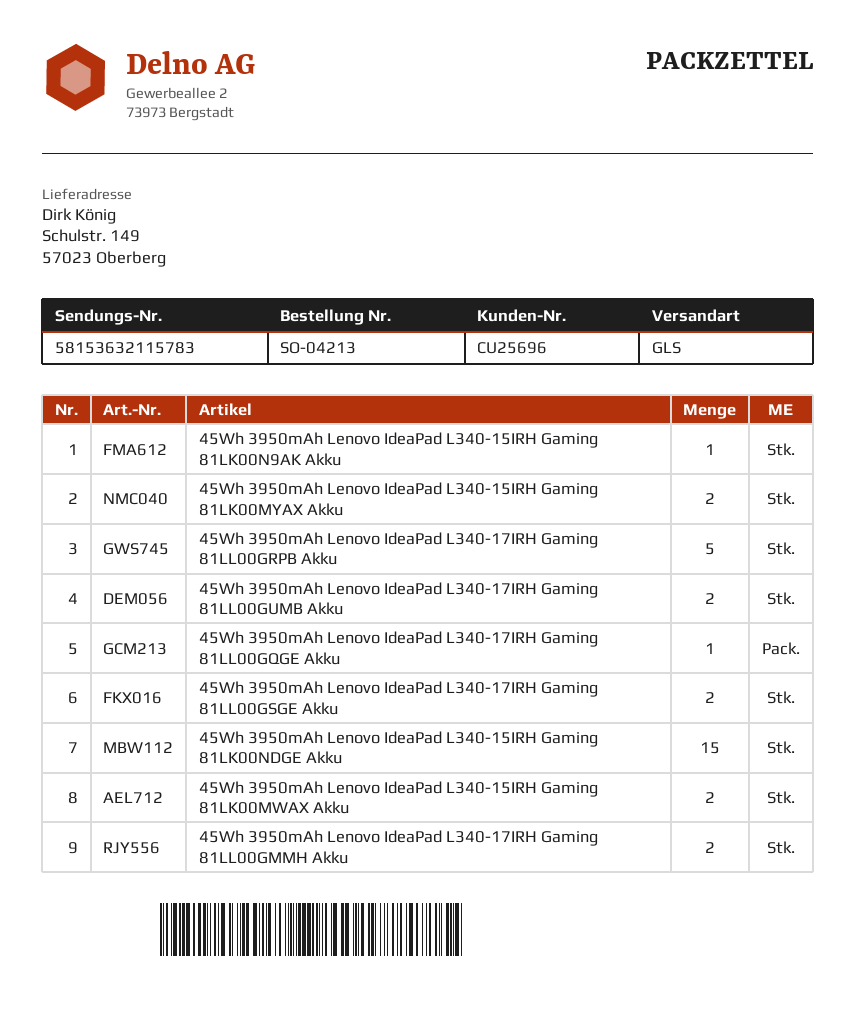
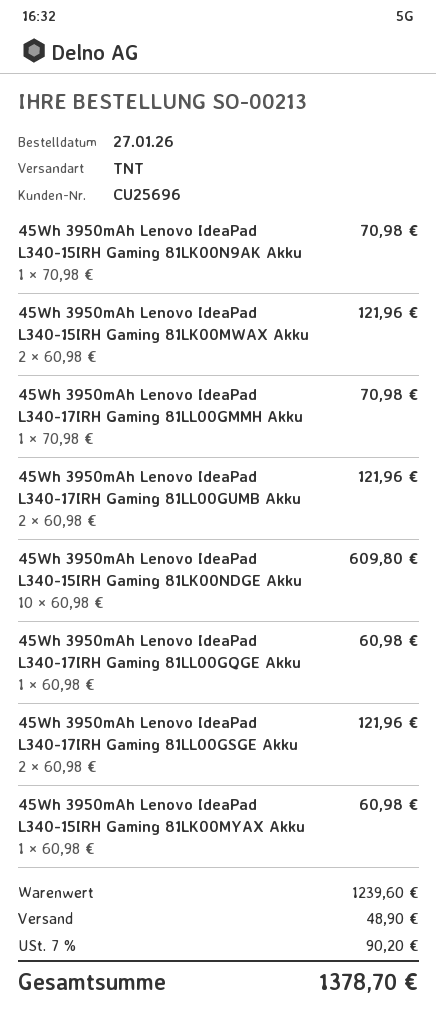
order number: SO-04213 -> SO-00213
shipping method: GLS -> TNT
45Wh 3950mAh Lenovo IdeaPad L340-15IRH Gaming 81LK00MYAX Akku: 2 -> 1
45Wh 3950mAh Lenovo IdeaPad L340-17IRH Gaming 81LL00GRPB Akku: 5 -> none
45Wh 3950mAh Lenovo IdeaPad L340-15IRH Gaming 81LK00NDGE Akku: 15 -> 10
45Wh 3950mAh Lenovo IdeaPad L340-17IRH Gaming 81LL00GMMH Akku: 2 -> 1

